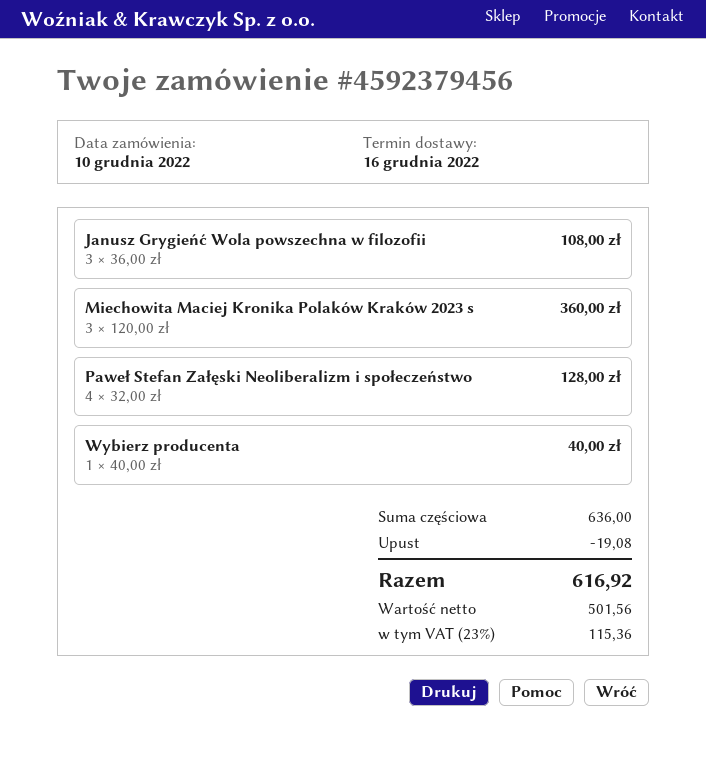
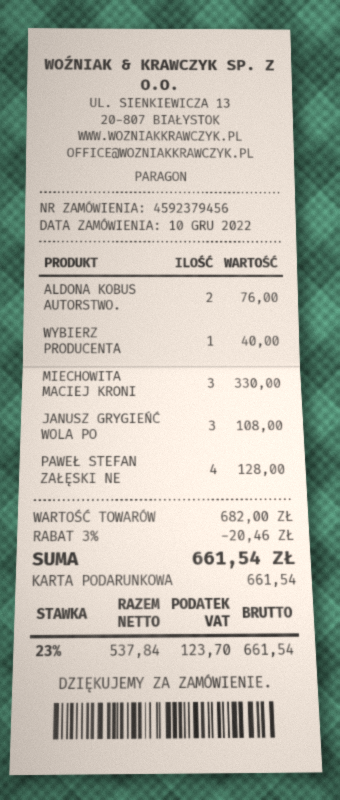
Miechowita Maciej Kronika Polaków Kraków 2023 s: 3 for 360.00 -> 3 for 330.00
ALDONA KOBUS AUTORSTWO.: none -> 2 for 76.00
subtotal: 636.00 -> 682.00
discount: 19.08 -> 20.46
net: 501.56 -> 537.84
tax: 23% = 115.36 -> 23% = 123.70
total: 616.92 -> 661.54

